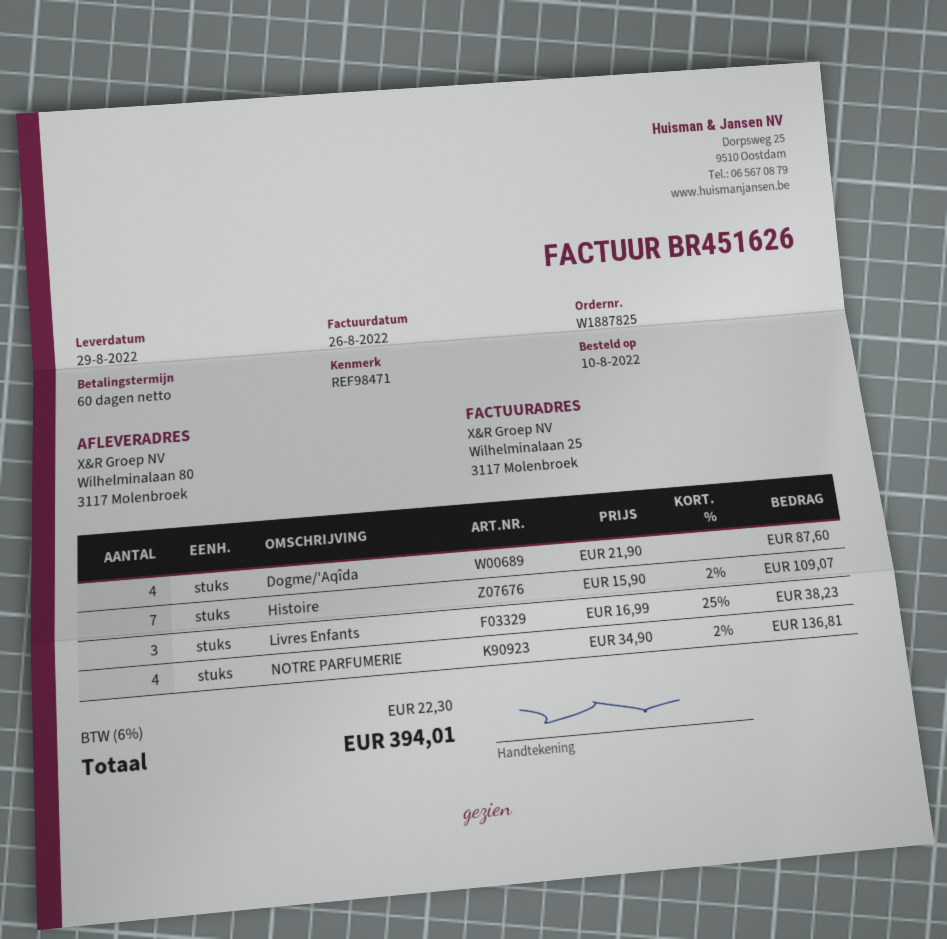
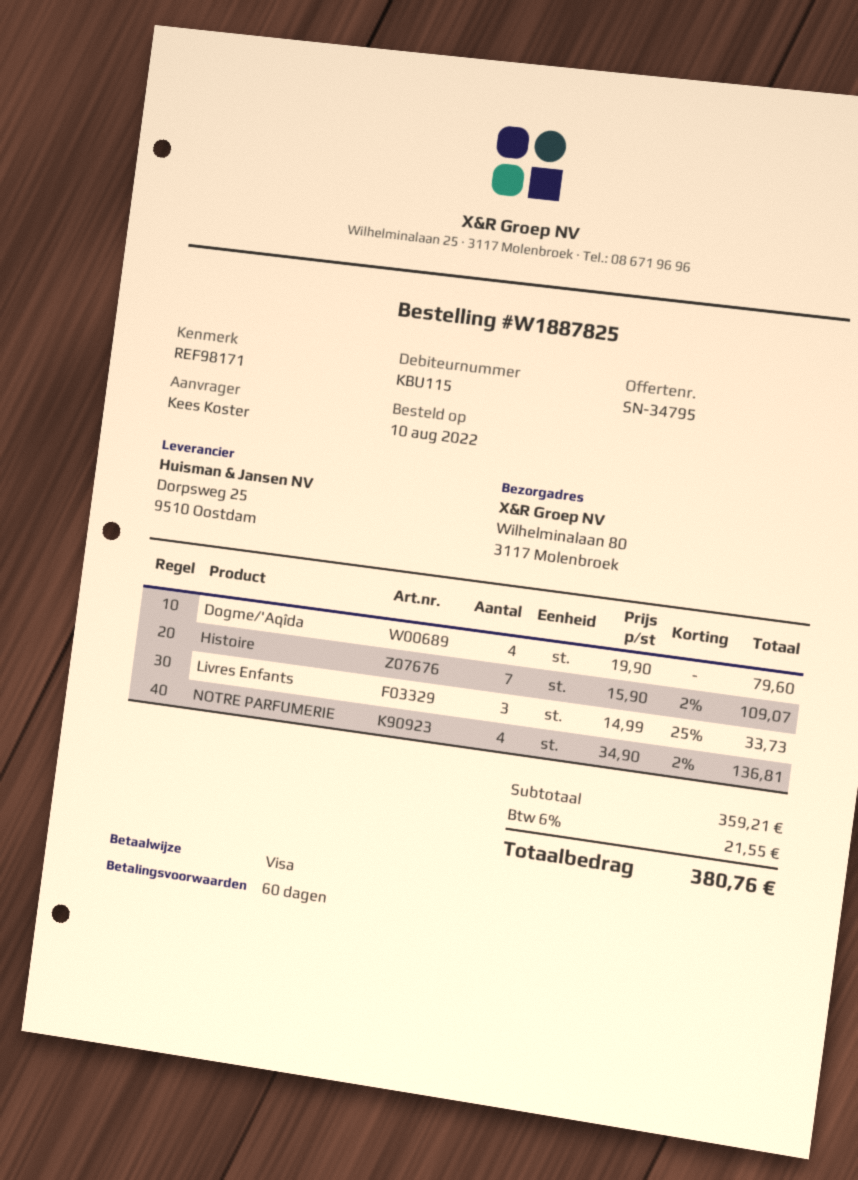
reference: REF98471 -> REF98171
Dogme/'Aqîda: 4 x 21.90 = 87.60 -> 4 x 19.90 = 79.60
Livres Enfants: 3 x 16.99 - 25% = 38.23 -> 3 x 14.99 - 25% = 33.73
tax: 6% = 22.30 -> 6% = 21.55
total: 394.01 -> 380.76

